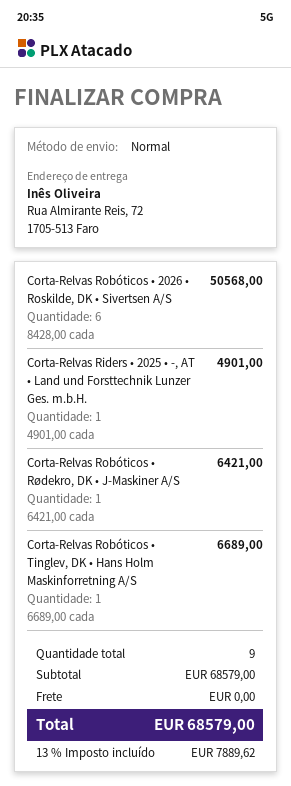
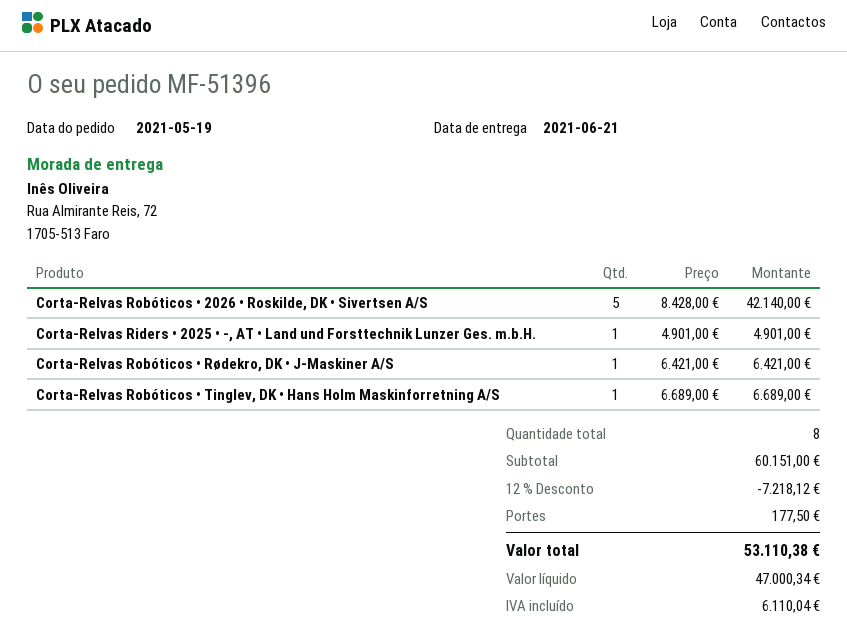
Corta-Relvas Robóticos • 2026 • Roskilde, DK • Sivertsen A/S: 6 x 8428.00 = 50568.00 -> 5 x 8428.00 = 42140.00
total quantity: 9 -> 8
subtotal: 68579.00 -> 60151.00
discount: none -> 12% = 7218.12
shipping: 0.00 -> 177.50
tax: 7889.62 -> 6110.04
total: 68579.00 -> 53110.38

